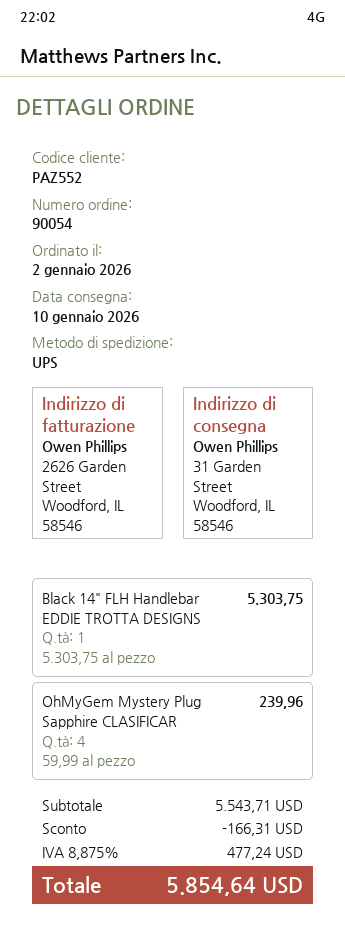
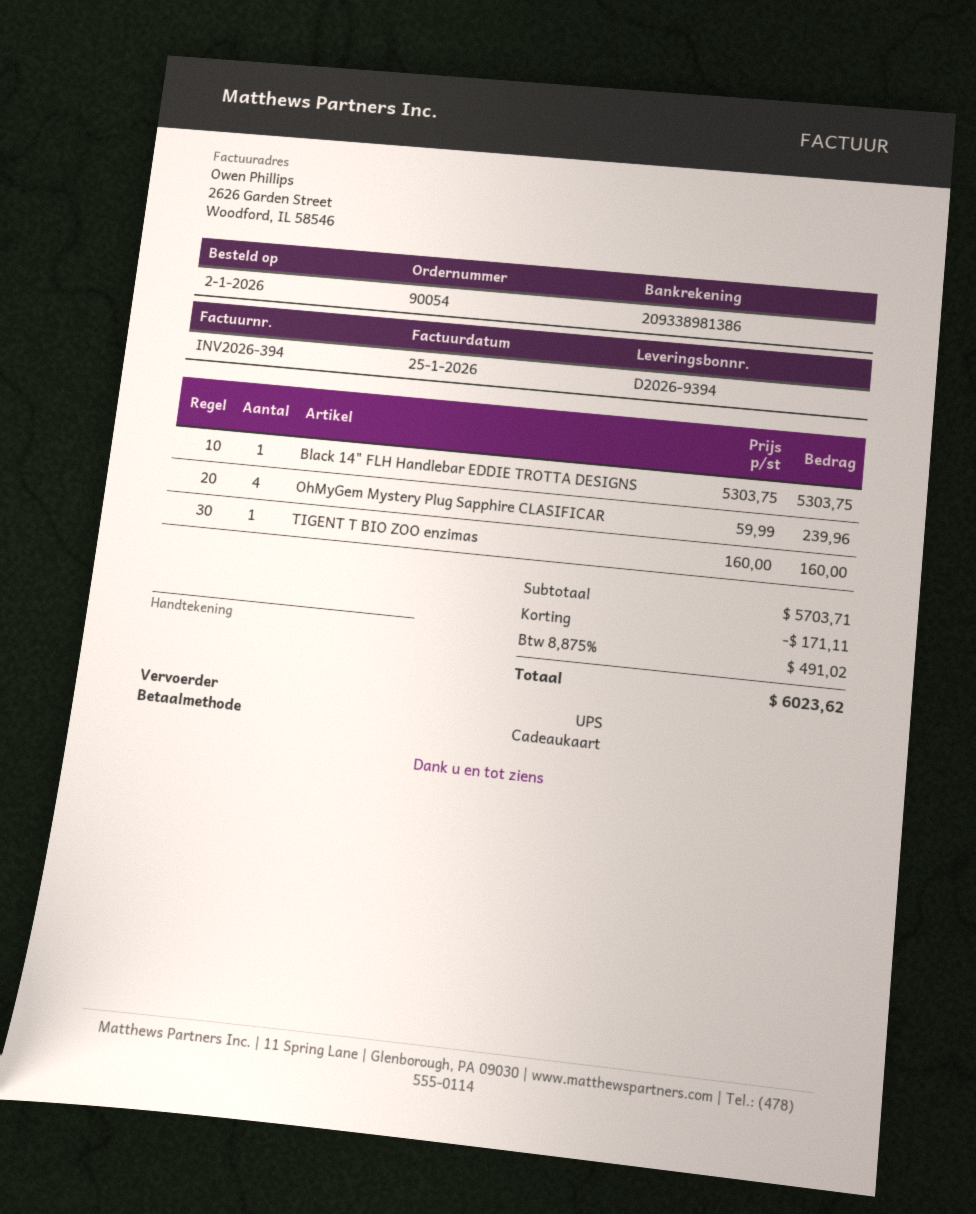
TIGENT T BIO ZOO enzimas: none -> 1 x 160.00 = 160.00
subtotal: 5543.71 -> 5703.71
discount: 166.31 -> 171.11
tax: 8.875% = 477.24 -> 8.875% = 491.02
total: 5854.64 -> 6023.62

